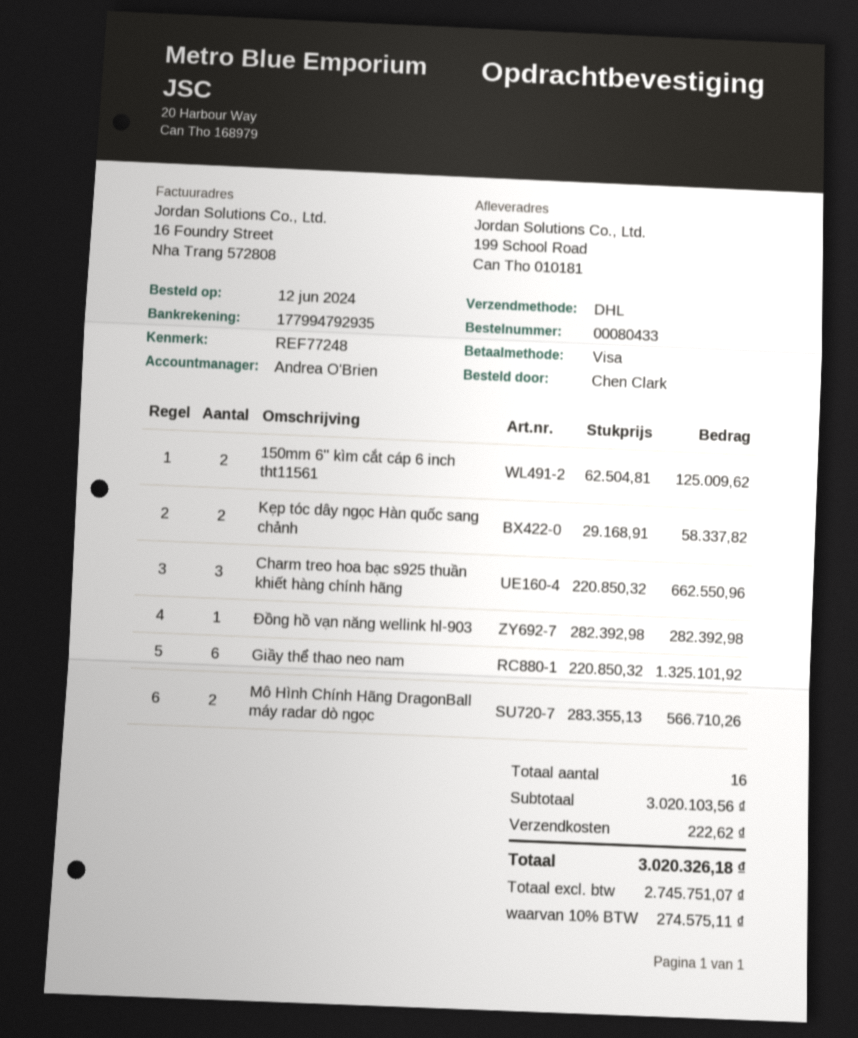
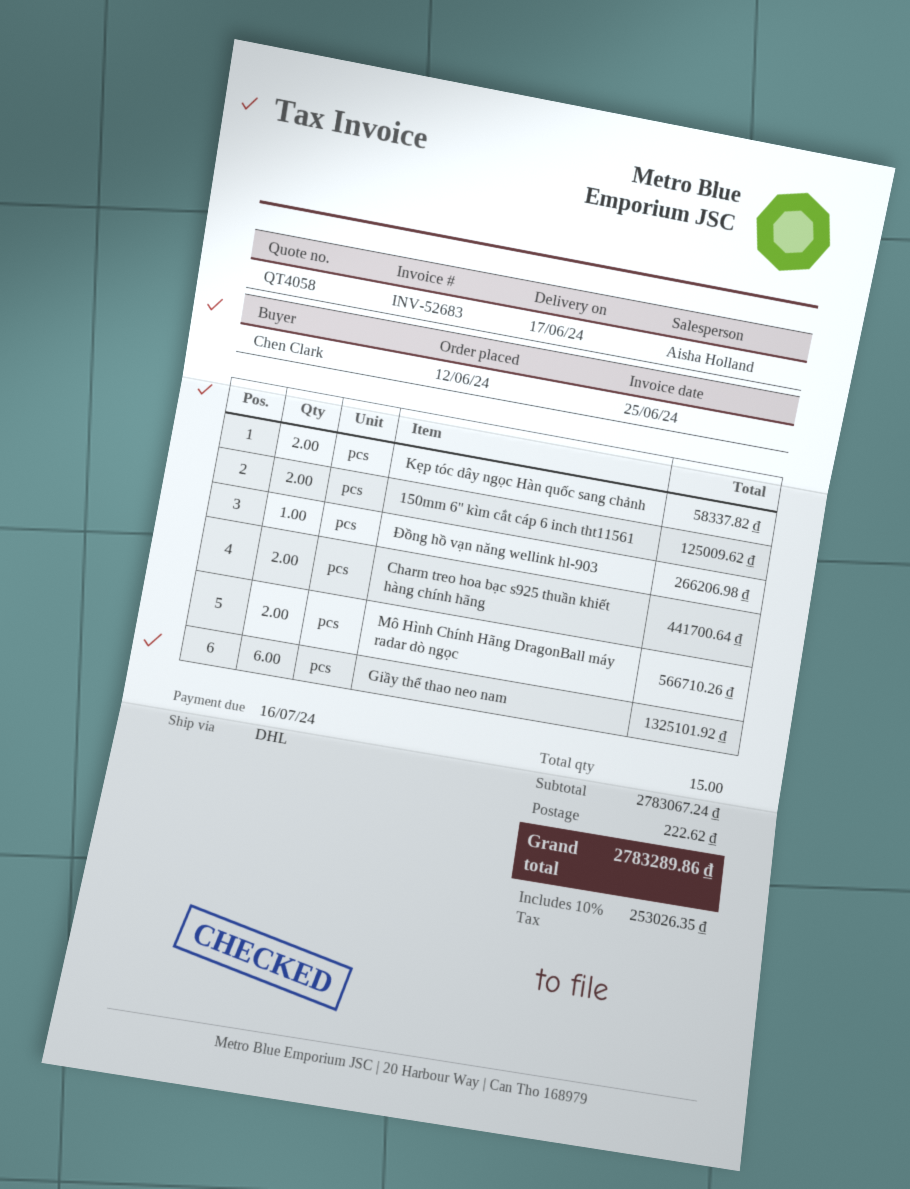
sales rep: Andrea O'Brien -> Aisha Holland
Charm treo hoa bạc s925 thuần khiết hàng chính hãng: 3 for 662550.96 -> 2 for 441700.64
Đồng hồ vạn năng wellink hl-903: 1 for 282392.98 -> 1 for 266206.98
total quantity: 16 -> 15
subtotal: 3020103.56 -> 2783067.24
tax: 10% = 274575.11 -> 10% = 253026.35
total: 3020326.18 -> 2783289.86

